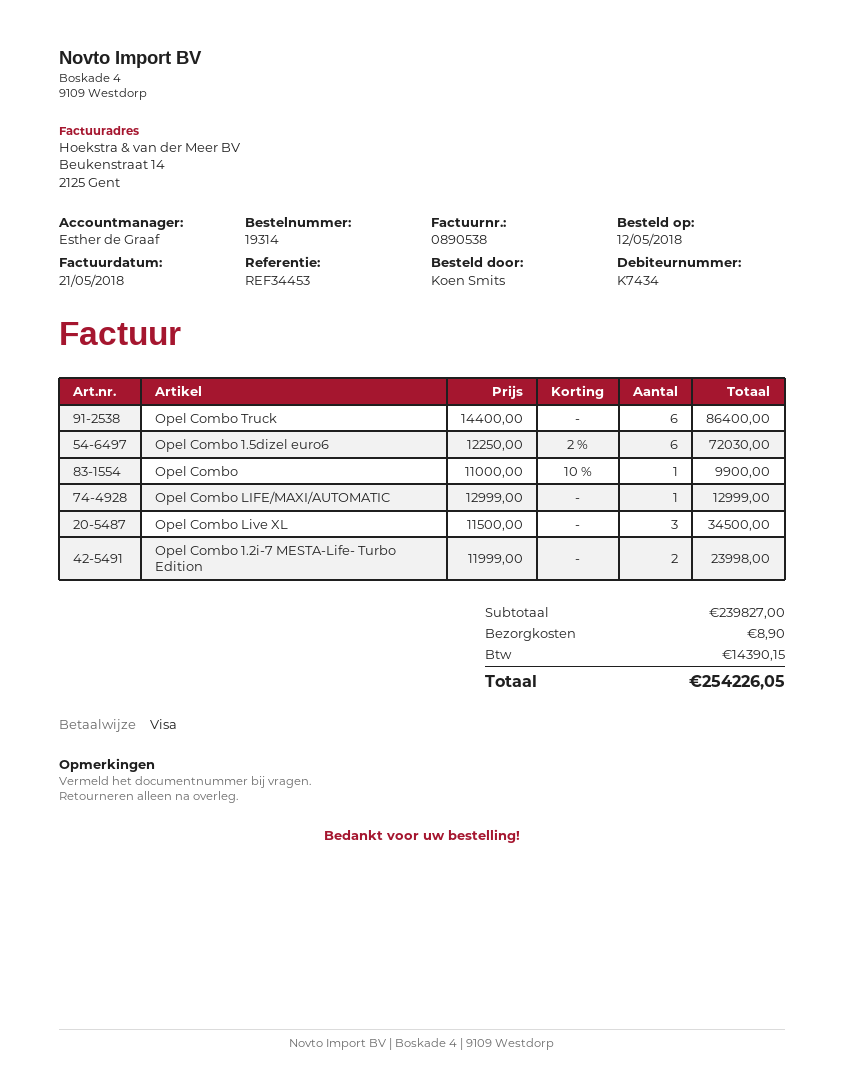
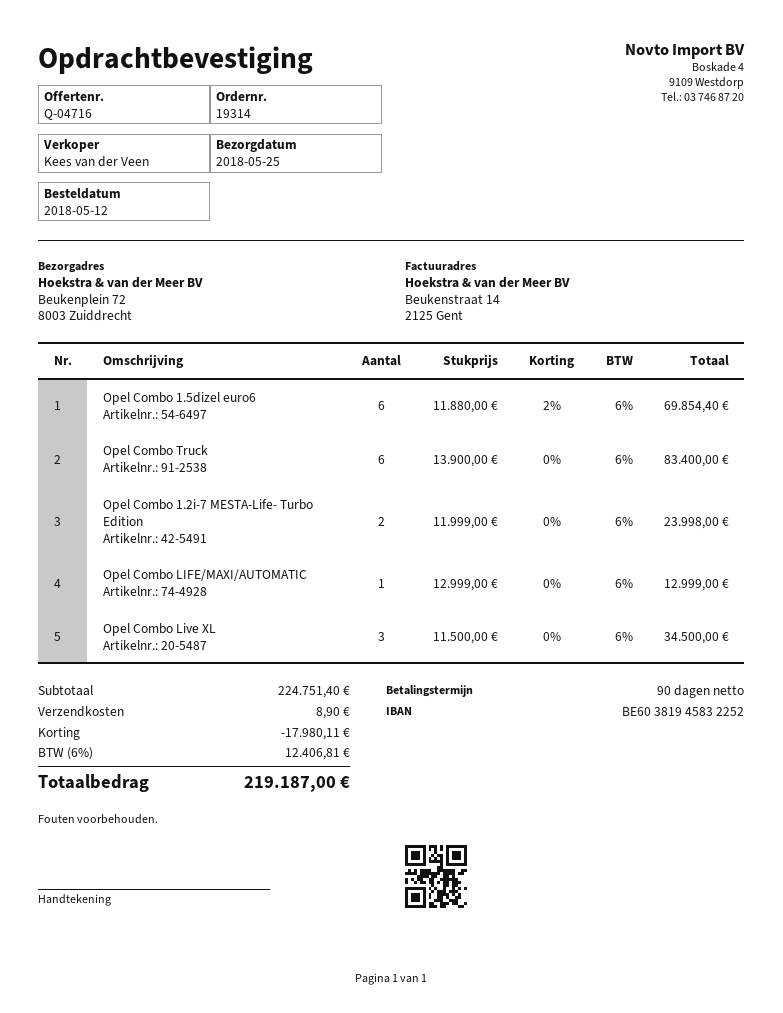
sales rep: Esther de Graaf -> Kees van der Veen
Opel Combo Truck: 6 x 14400.00 = 86400.00 -> 6 x 13900.00 = 83400.00
Opel Combo 1.5dizel euro6: 6 x 12250.00 - 2% = 72030.00 -> 6 x 11880.00 - 2% = 69854.40
Opel Combo: 1 x 11000.00 - 10% = 9900.00 -> none
subtotal: 239827.00 -> 224751.40
discount: none -> 17980.11
tax: 14390.15 -> 12406.81
total: 254226.05 -> 219187.00

